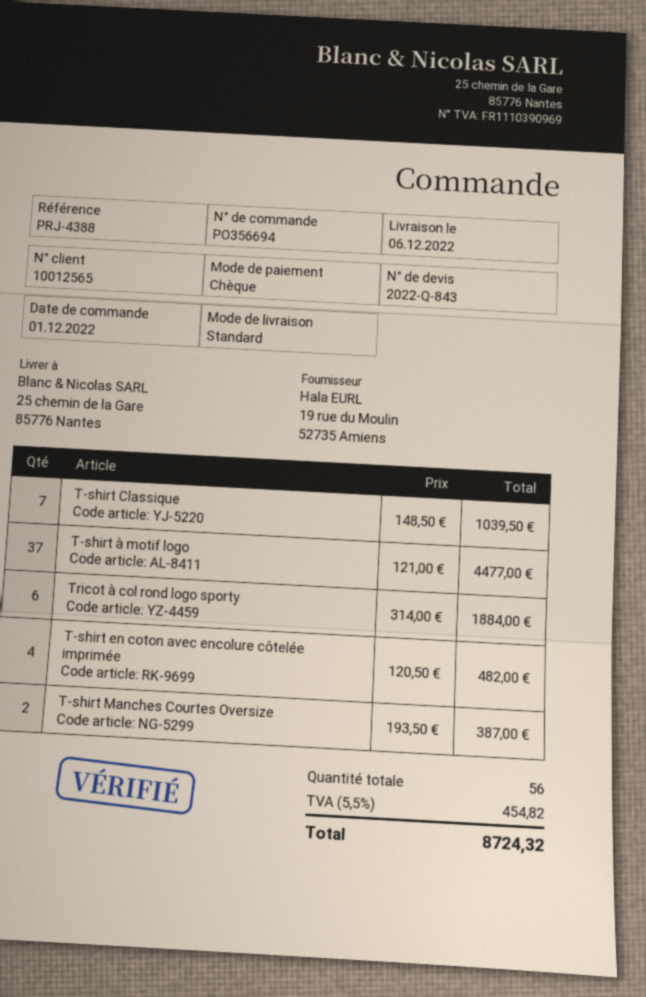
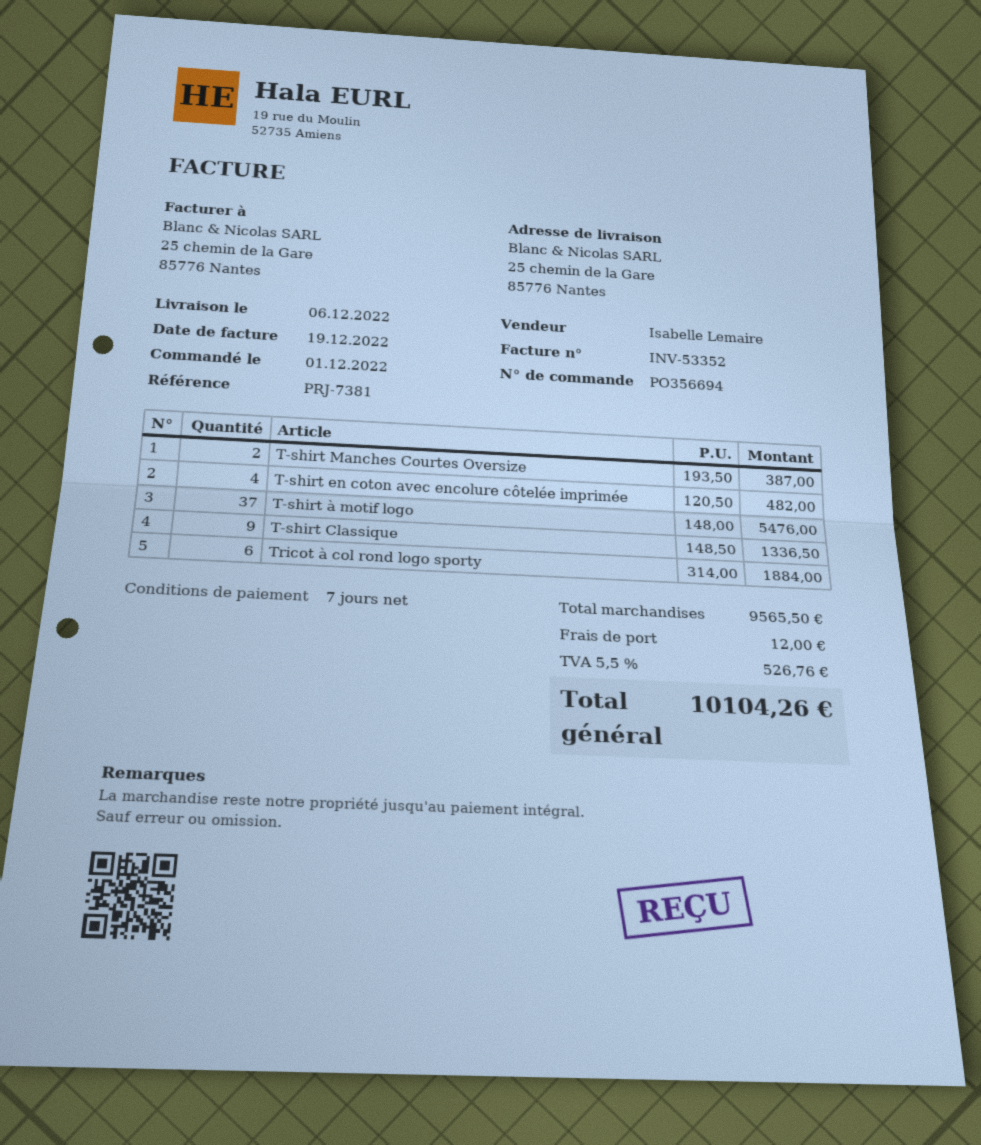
reference: PRJ-4388 -> PRJ-7381
T-shirt Classique: 7 x 148.50 = 1039.50 -> 9 x 148.50 = 1336.50
T-shirt à motif logo: 37 x 121.00 = 4477.00 -> 37 x 148.00 = 5476.00
shipping: none -> 12.00
tax: 5.5% = 454.82 -> 5.5% = 526.76
total: 8724.32 -> 10104.26

